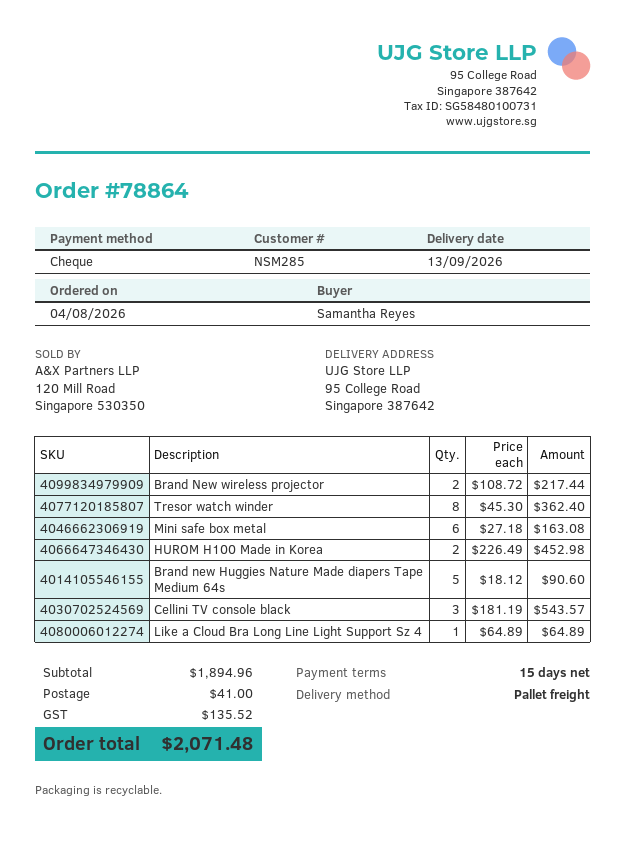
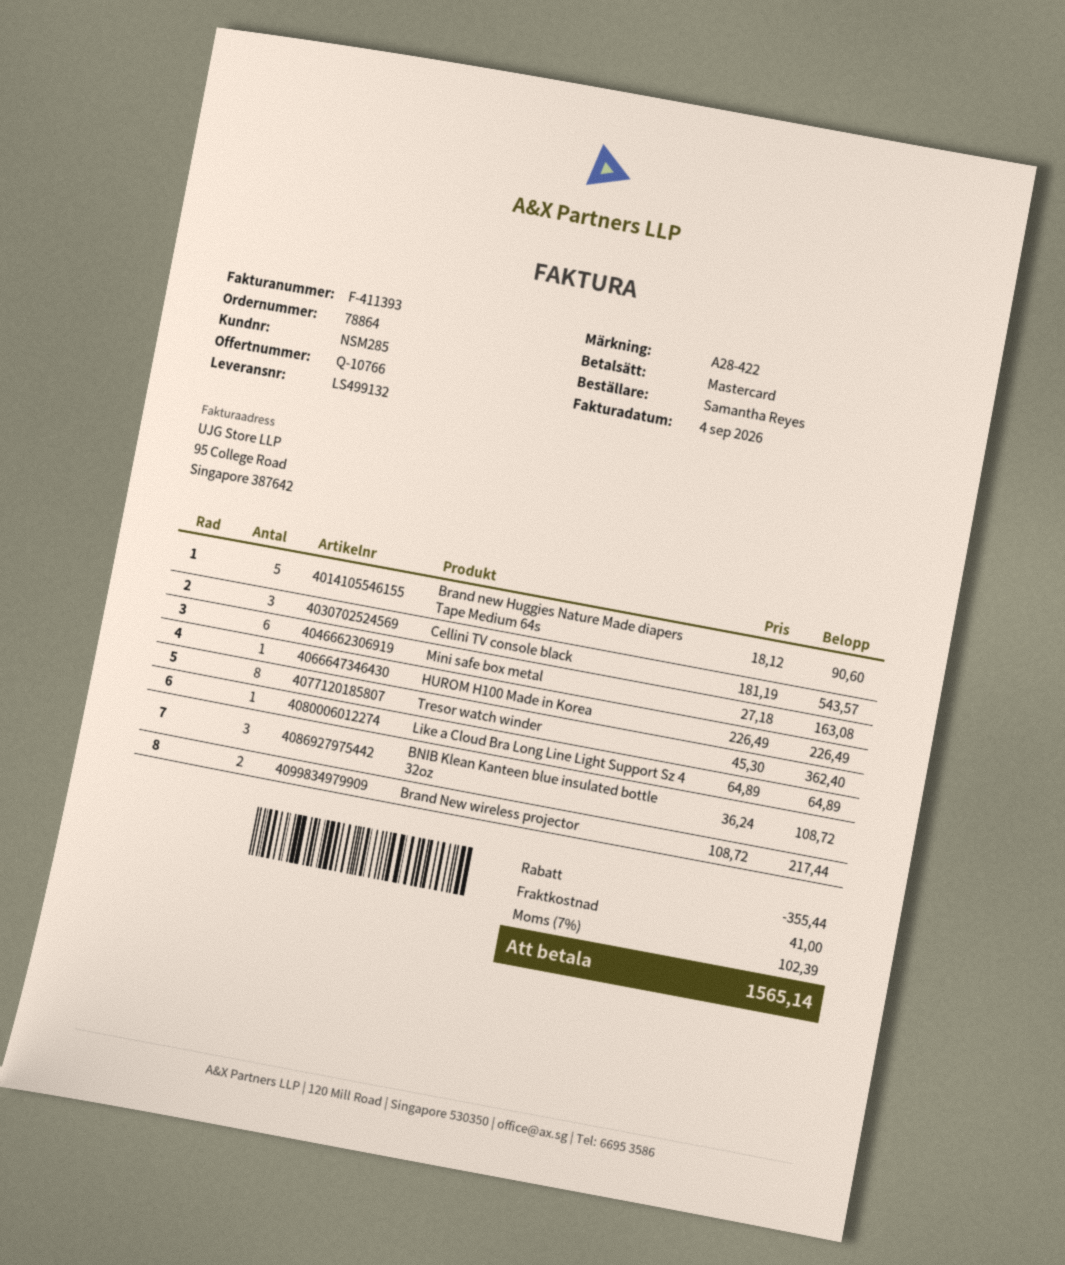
payment method: cheque -> Mastercard
HUROM H100 Made in Korea: 2 x 226.49 = 452.98 -> 1 x 226.49 = 226.49
BNIB Klean Kanteen blue insulated bottle 32oz: none -> 3 x 36.24 = 108.72
discount: none -> 355.44
tax: 135.52 -> 102.39
total: 2071.48 -> 1565.14

